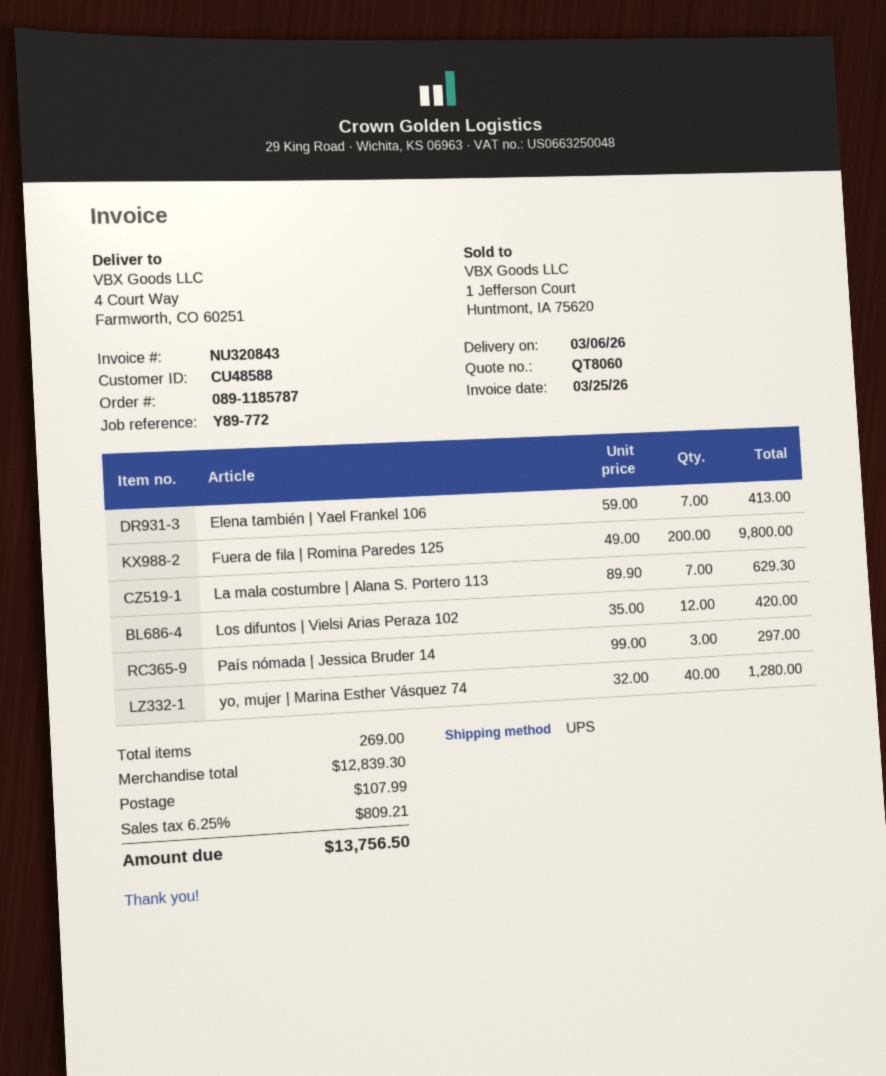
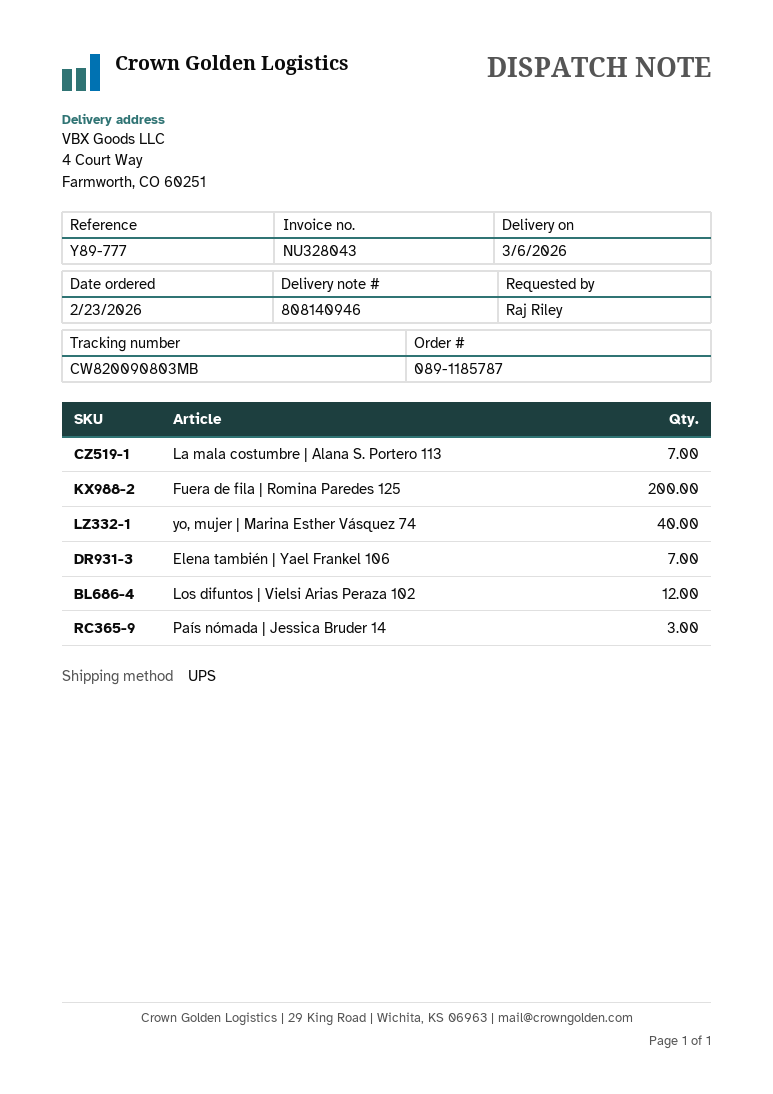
invoice number: NU320843 -> NU328043
reference: Y89-772 -> Y89-777

